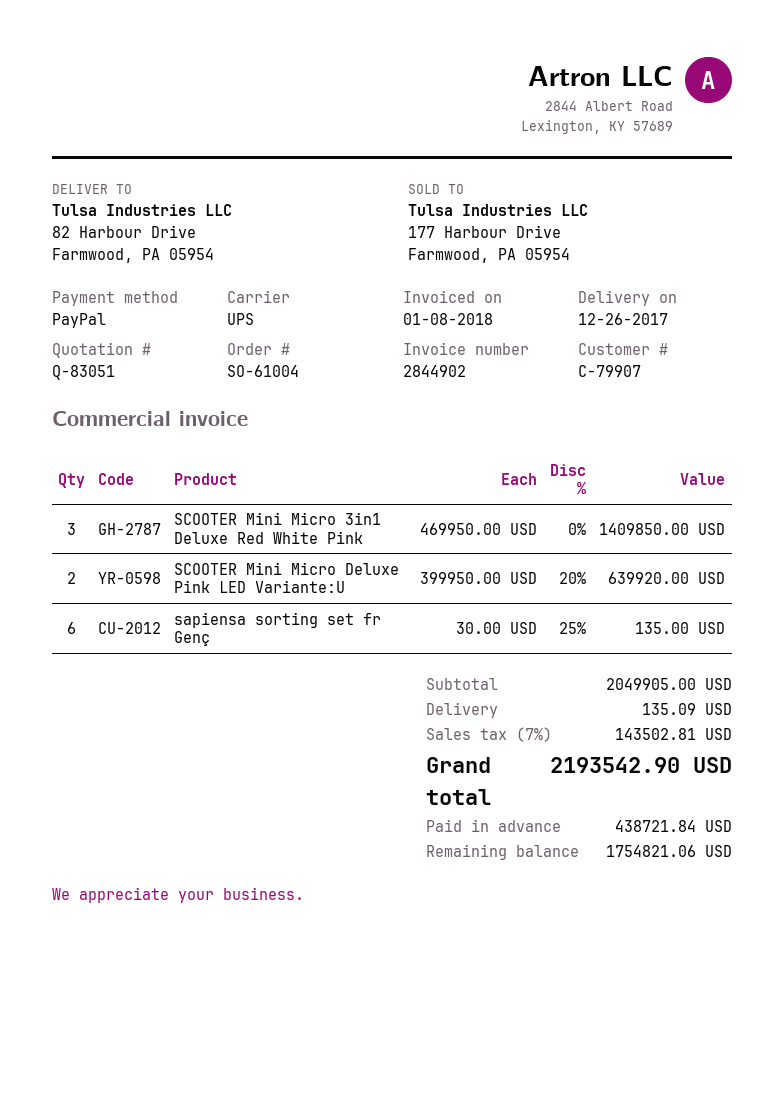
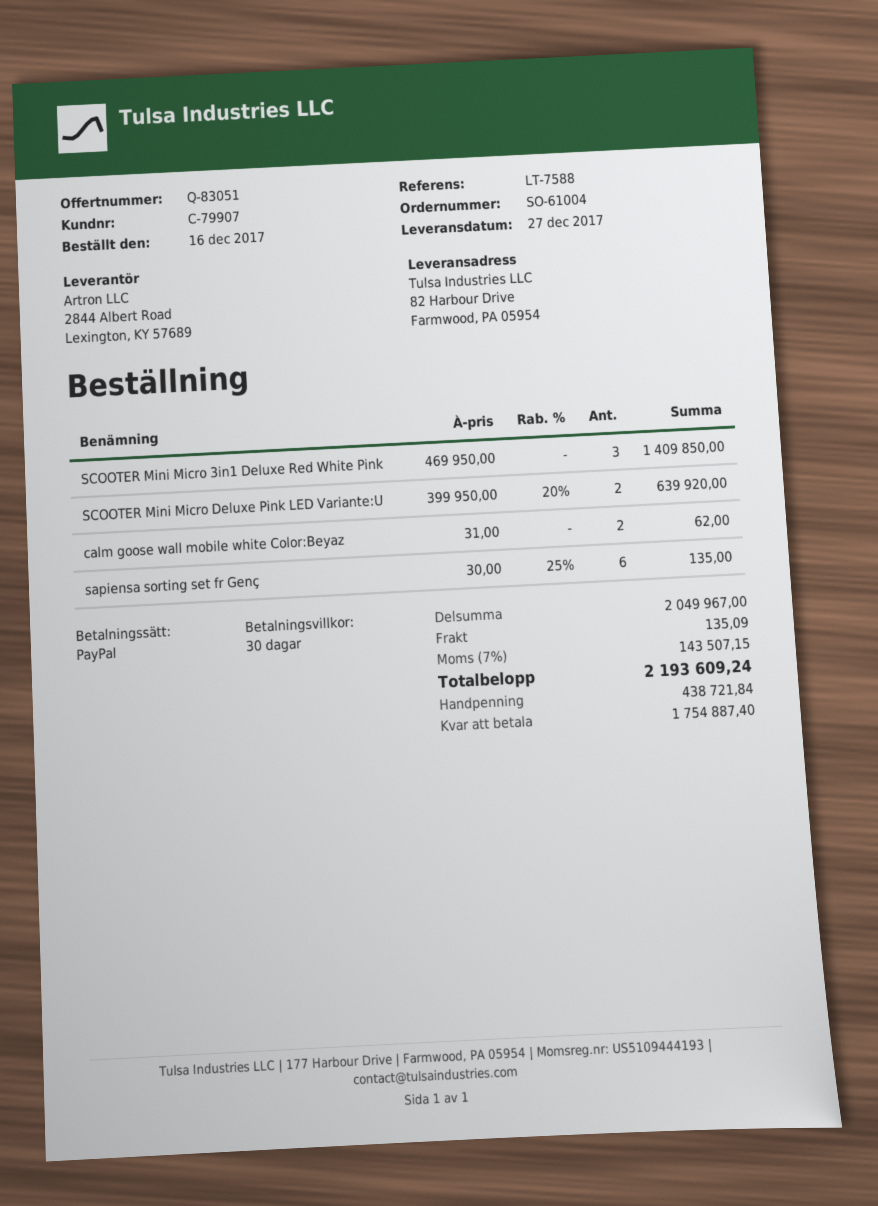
delivery date: 2017-12-26 -> 2017-12-27
calm goose wall mobile white Color:Beyaz: none -> 2 x 31.00 = 62.00
subtotal: 2049905.00 -> 2049967.00
tax: 7% = 143502.81 -> 7% = 143507.15
total: 2193542.90 -> 2193609.24
balance: 1754821.06 -> 1754887.40

